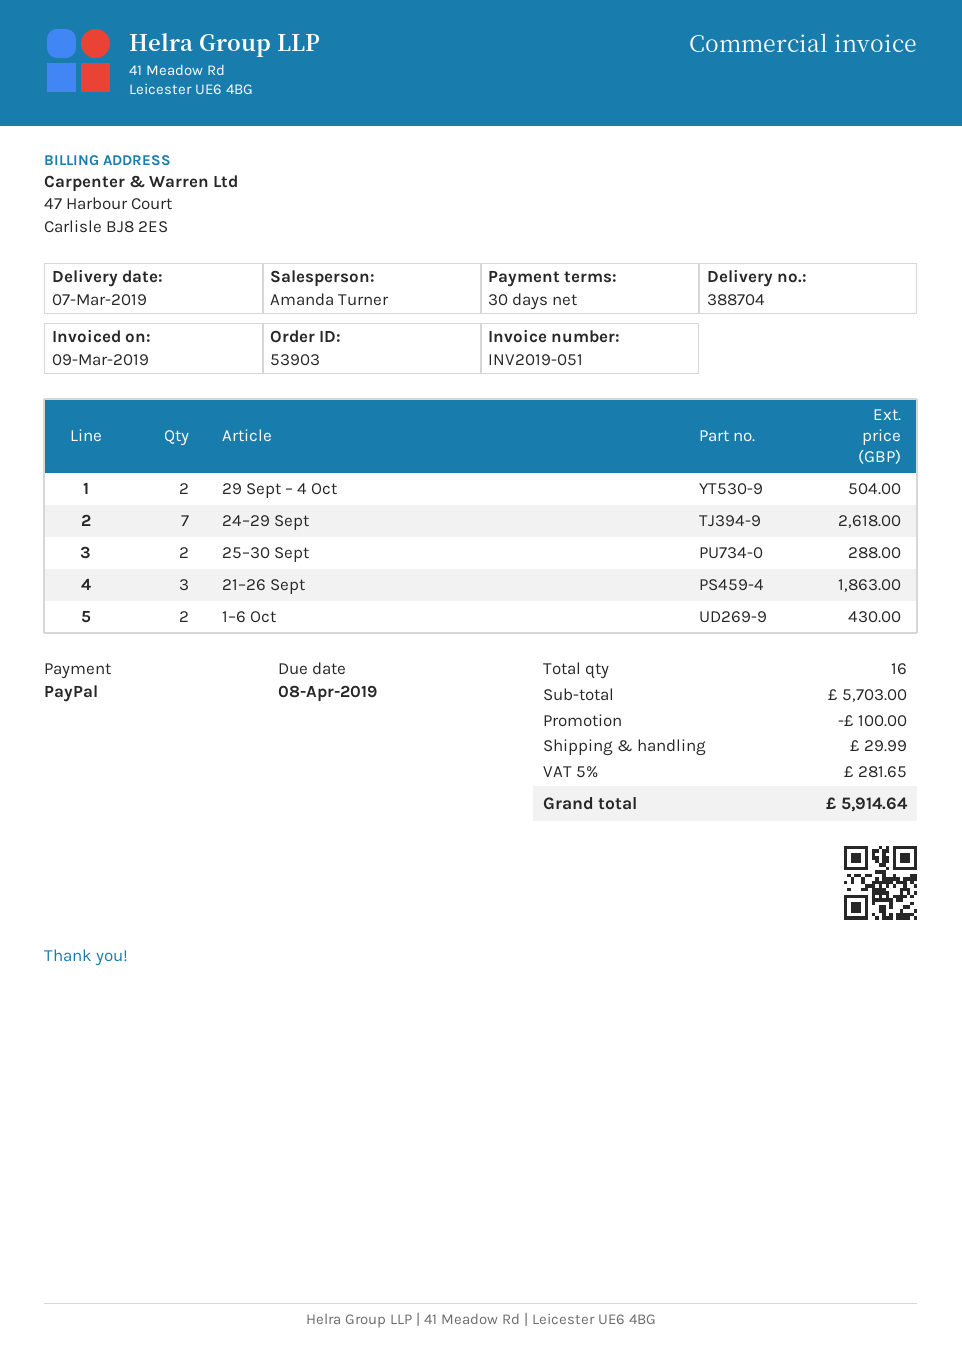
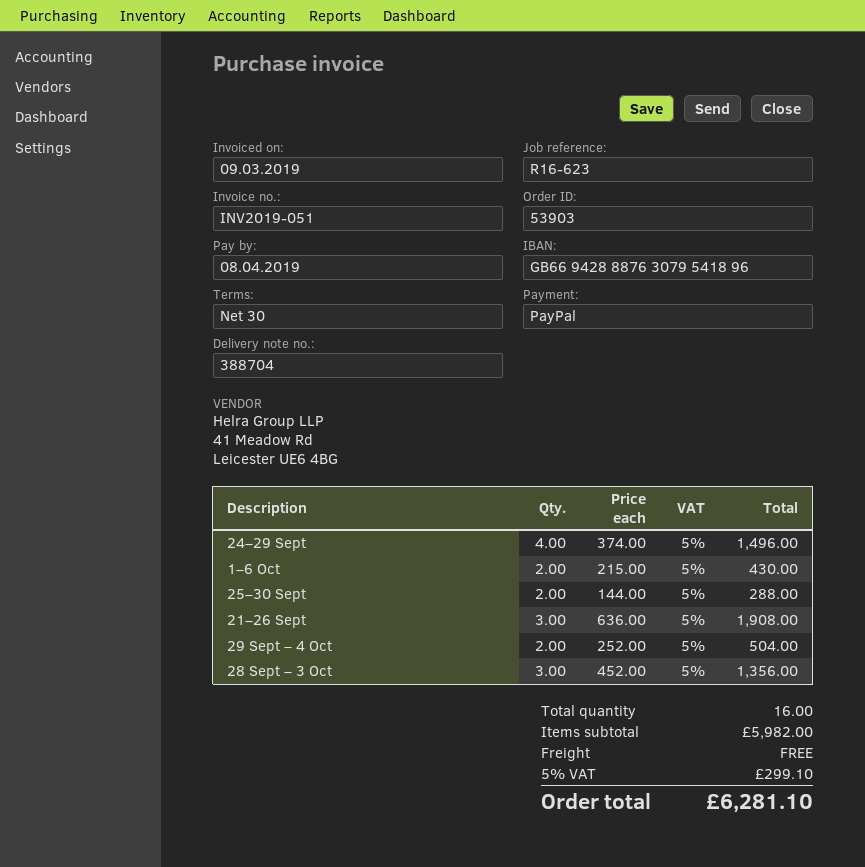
24–29 Sept: 7 for 2618.00 -> 4 for 1496.00
21–26 Sept: 3 for 1863.00 -> 3 for 1908.00
28 Sept – 3 Oct: none -> 3 for 1356.00
subtotal: 5703.00 -> 5982.00
discount: 100.00 -> none
shipping: 29.99 -> 0.00
tax: 5% = 281.65 -> 5% = 299.10
total: 5914.64 -> 6281.10

